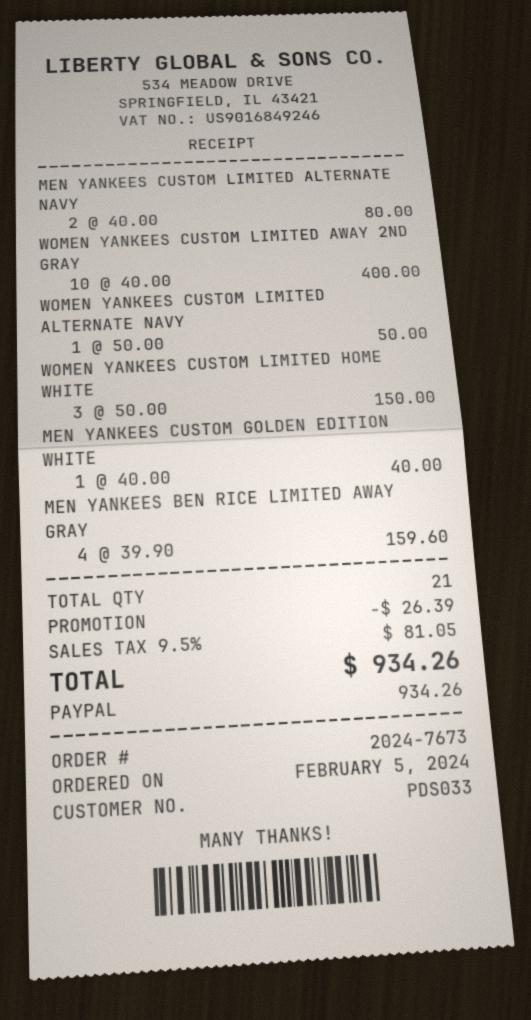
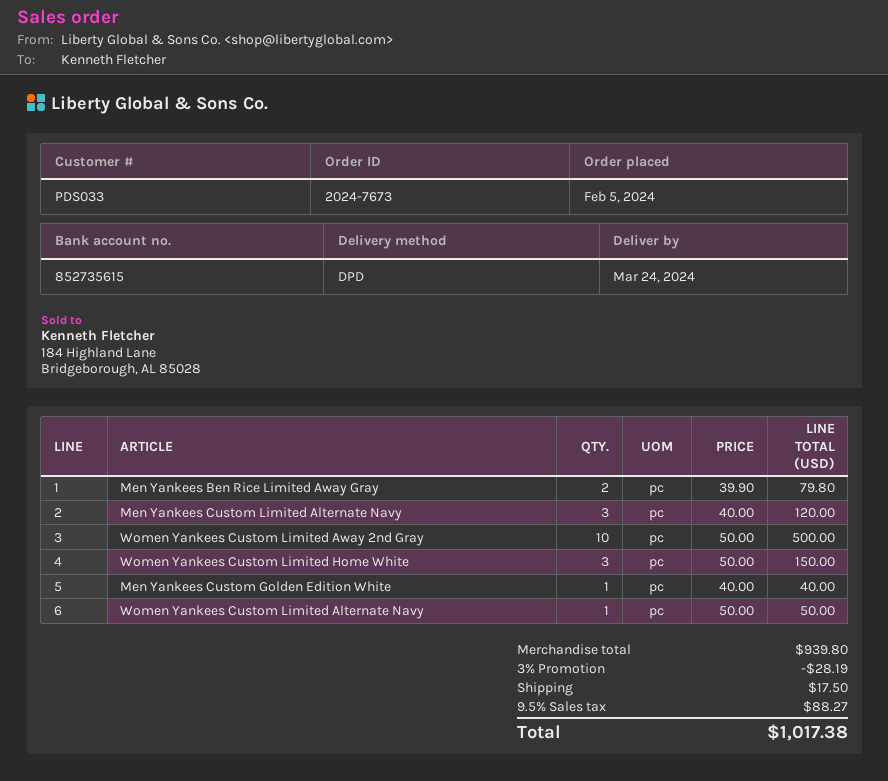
MEN YANKEES CUSTOM LIMITED ALTERNATE NAVY: 2 x 40.00 = 80.00 -> 3 x 40.00 = 120.00
WOMEN YANKEES CUSTOM LIMITED AWAY 2ND GRAY: 10 x 40.00 = 400.00 -> 10 x 50.00 = 500.00
MEN YANKEES BEN RICE LIMITED AWAY GRAY: 4 x 39.90 = 159.60 -> 2 x 39.90 = 79.80
discount: 26.39 -> 28.19
shipping: none -> 17.50
tax: 9.5% = 81.05 -> 9.5% = 88.27
total: 934.26 -> 1017.38

